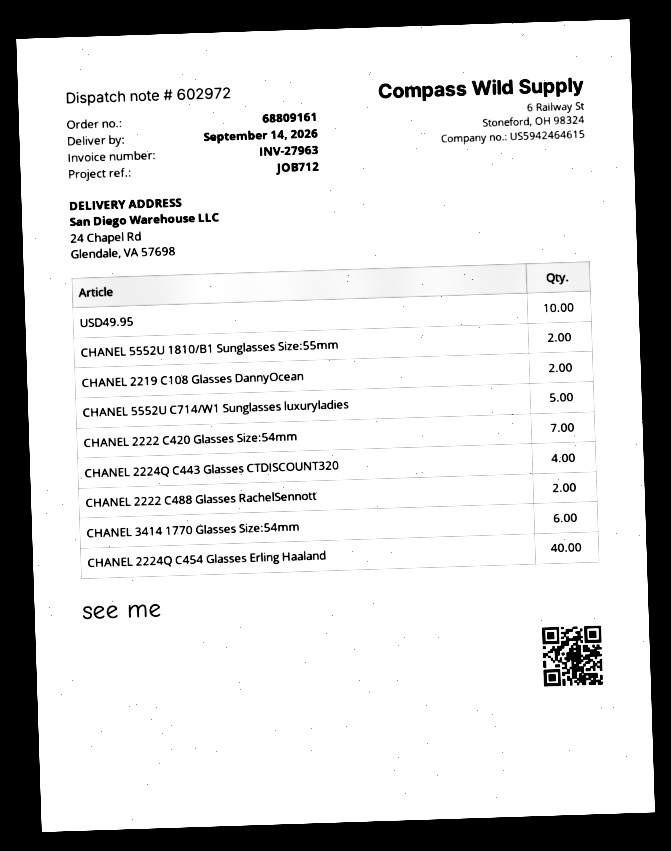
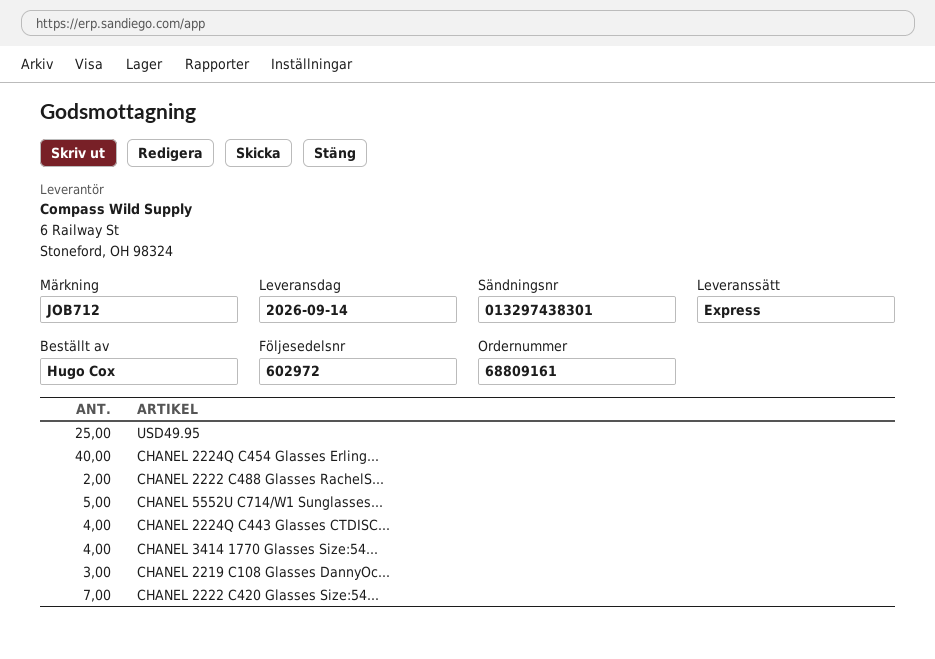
USD49.95: 10 -> 25
CHANEL 5552U 1810/B1 Sunglasses Size:55mm: 2 -> none
CHANEL 2219 C108 Glasses DannyOcean: 2 -> 3
CHANEL 3414 1770 Glasses Size:54mm: 6 -> 4

